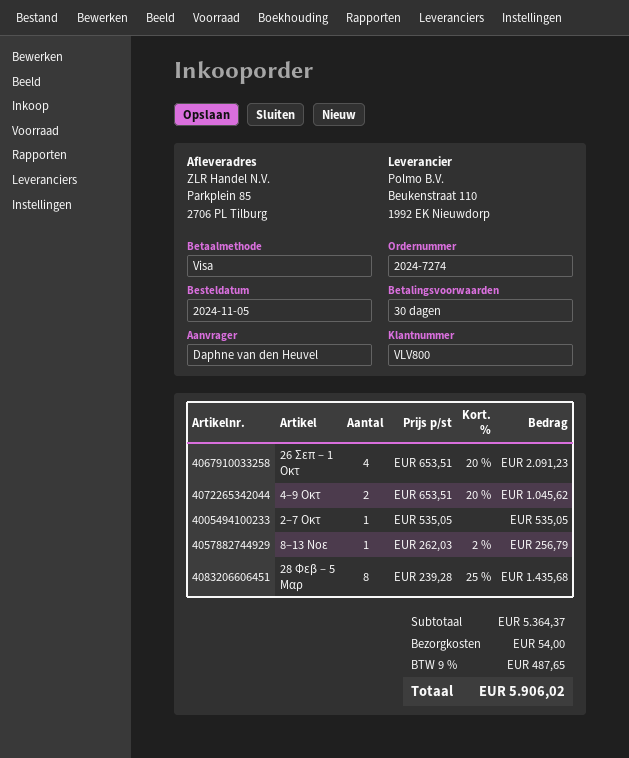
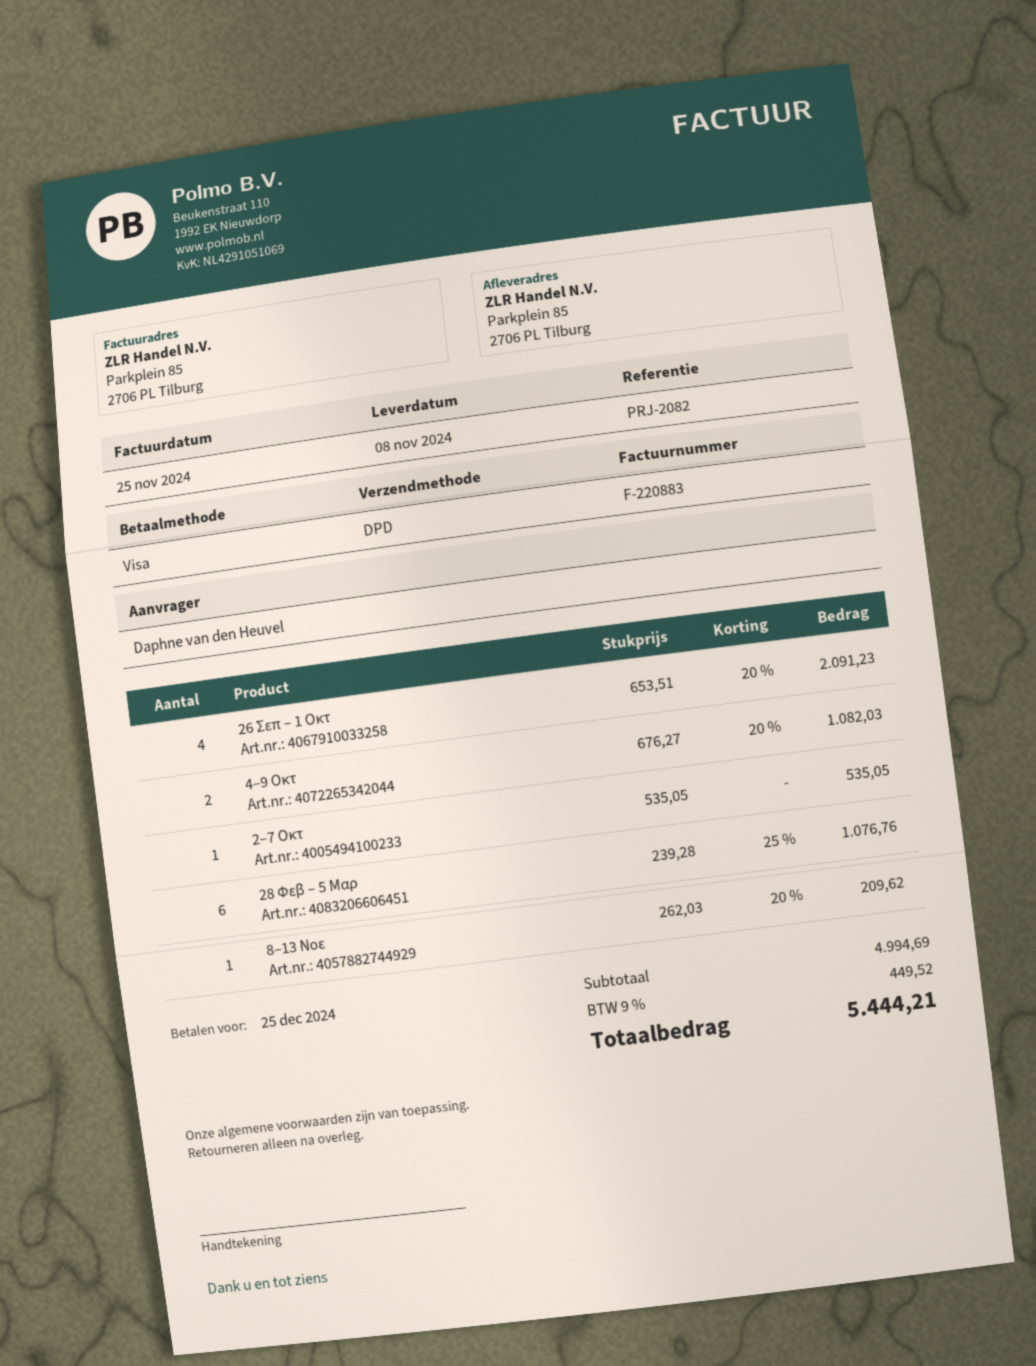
4–9 Οκτ: 2 x 653.51 - 20% = 1045.62 -> 2 x 676.27 - 20% = 1082.03
8–13 Νοε: 1 x 262.03 - 2% = 256.79 -> 1 x 262.03 - 20% = 209.62
28 Φεβ – 5 Μαρ: 8 x 239.28 - 25% = 1435.68 -> 6 x 239.28 - 25% = 1076.76
subtotal: 5364.37 -> 4994.69
shipping: 54.00 -> none
tax: 9% = 487.65 -> 9% = 449.52
total: 5906.02 -> 5444.21

